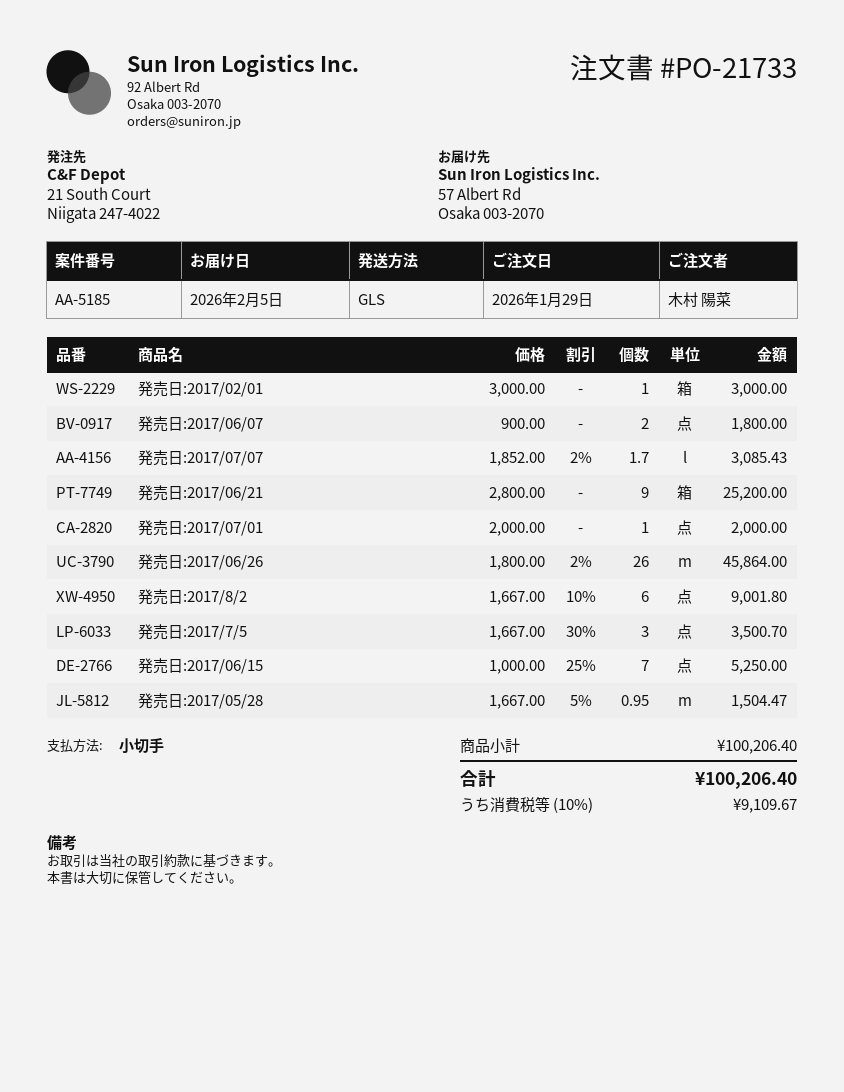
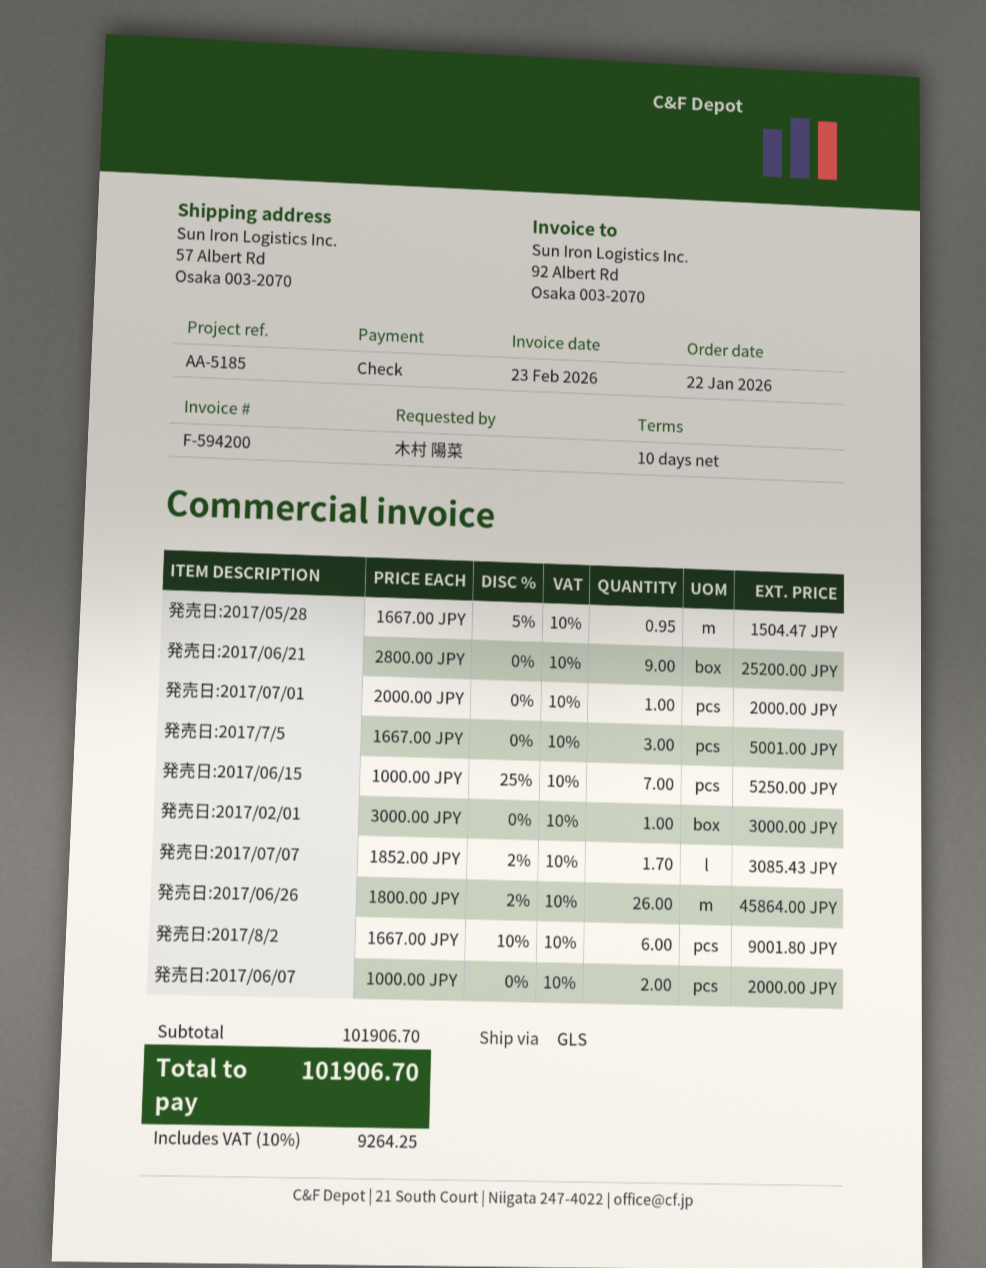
order date: 2026-01-29 -> 2026-01-22
発売日:2017/06/07: 2 x 900.00 = 1800.00 -> 2 x 1000.00 = 2000.00
発売日:2017/7/5: 3 x 1667.00 - 30% = 3500.70 -> 3 x 1667.00 = 5001.00
subtotal: 100206.40 -> 101906.70
tax: 10% = 9109.67 -> 10% = 9264.25
total: 100206.40 -> 101906.70

